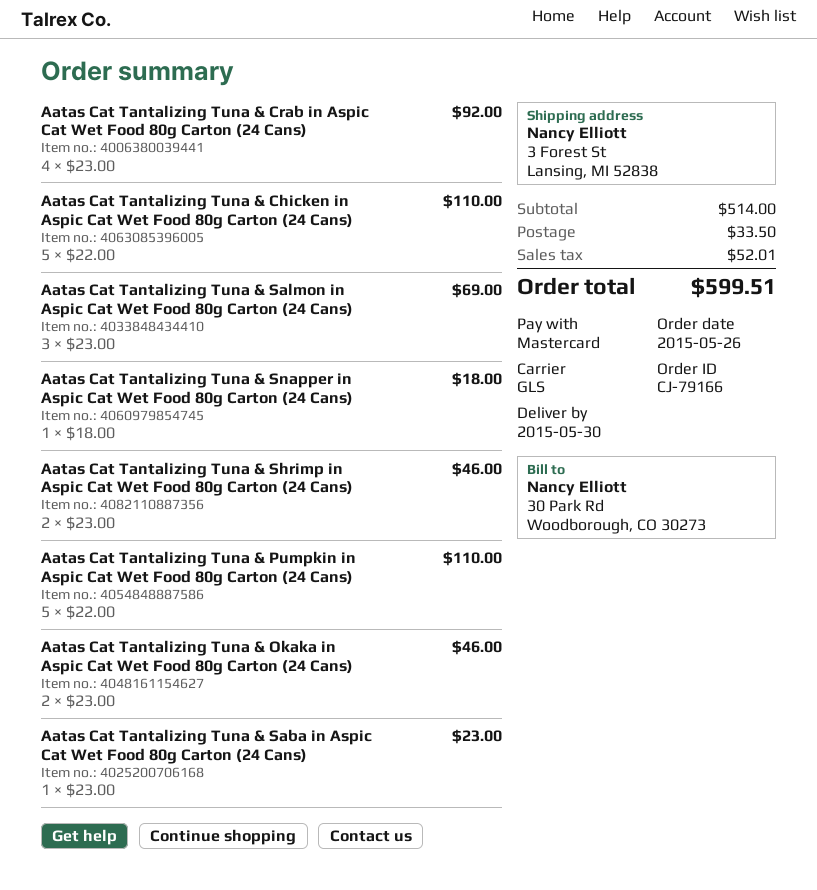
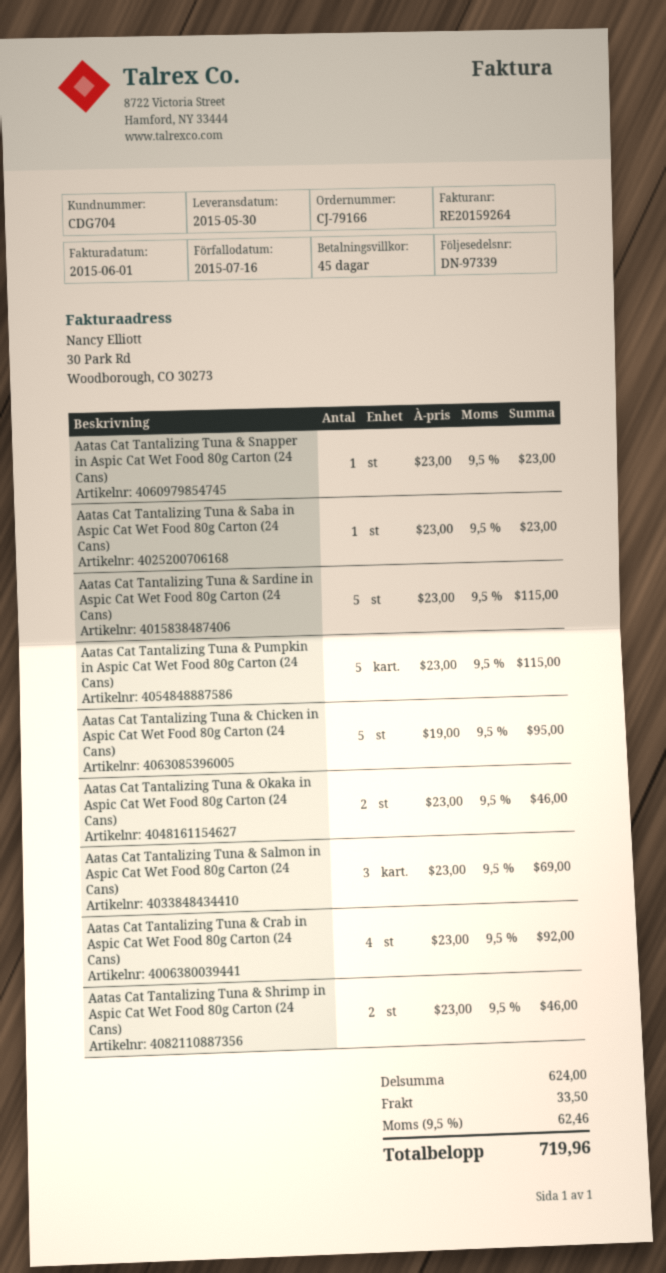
Aatas Cat Tantalizing Tuna & Chicken in Aspic Cat Wet Food 80g Carton (24 Cans): 5 x 22.00 = 110.00 -> 5 x 19.00 = 95.00
Aatas Cat Tantalizing Tuna & Snapper in Aspic Cat Wet Food 80g Carton (24 Cans): 1 x 18.00 = 18.00 -> 1 x 23.00 = 23.00
Aatas Cat Tantalizing Tuna & Pumpkin in Aspic Cat Wet Food 80g Carton (24 Cans): 5 x 22.00 = 110.00 -> 5 x 23.00 = 115.00
Aatas Cat Tantalizing Tuna & Sardine in Aspic Cat Wet Food 80g Carton (24 Cans): none -> 5 x 23.00 = 115.00
subtotal: 514.00 -> 624.00
tax: 52.01 -> 62.46
total: 599.51 -> 719.96

